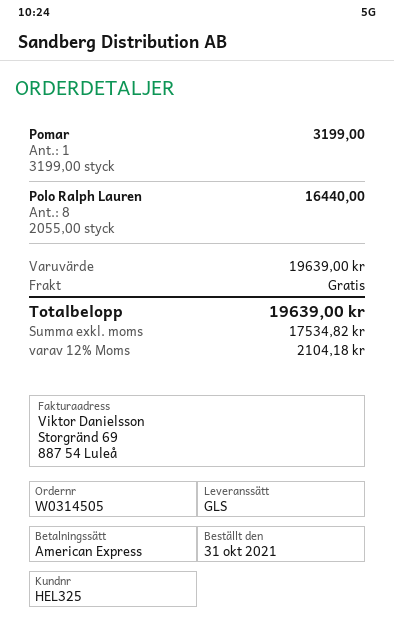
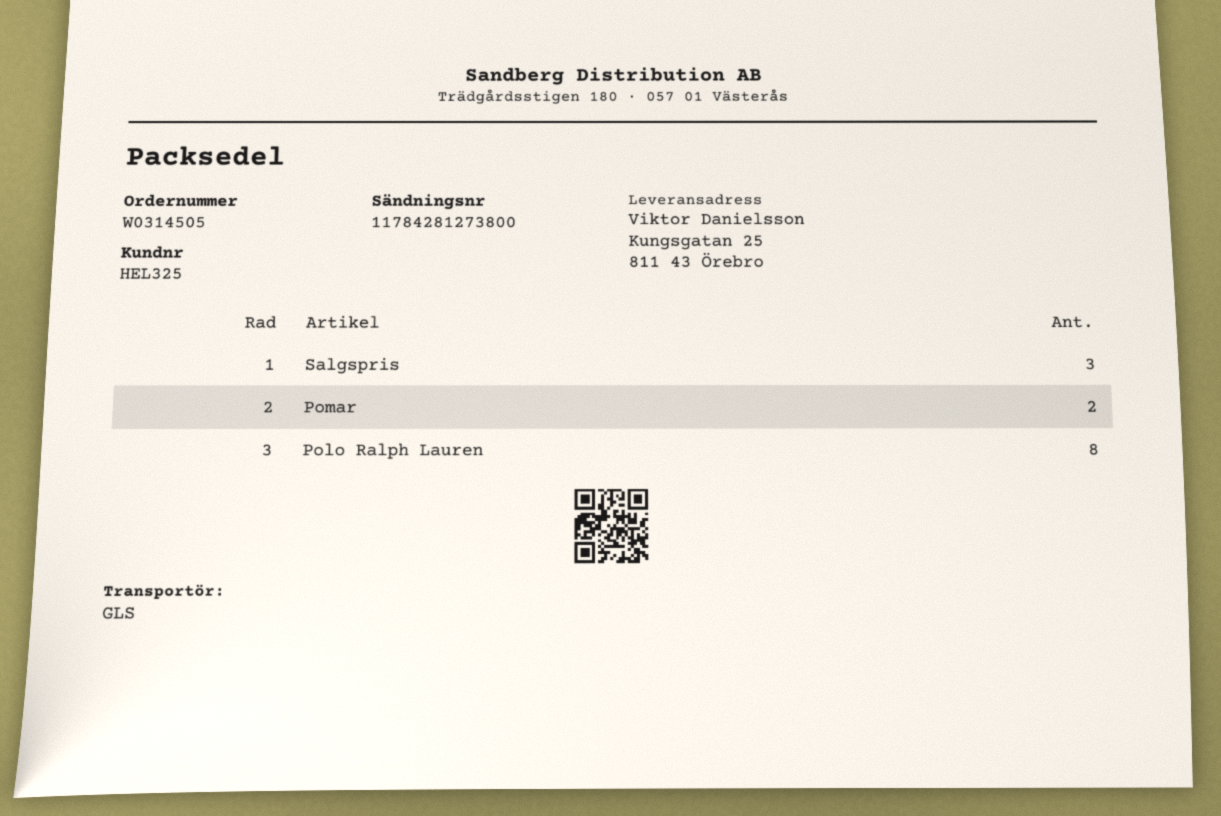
Pomar: 1 -> 2
Salgspris: none -> 3

